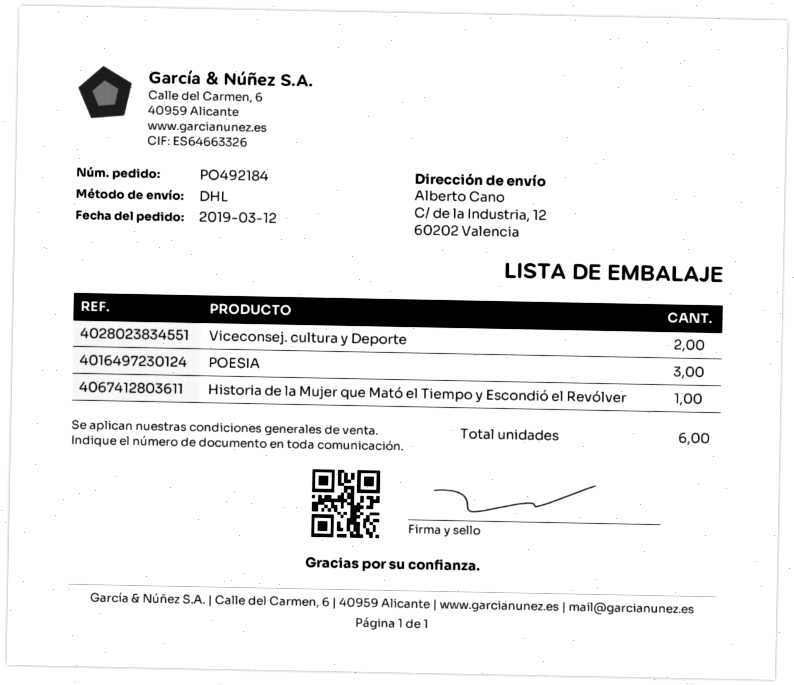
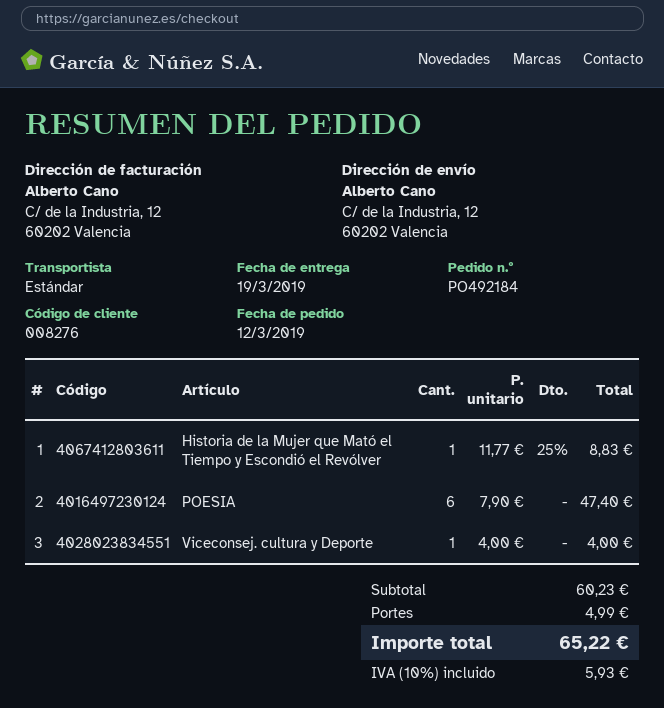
shipping method: DHL -> standard
Viceconsej. cultura y Deporte: 2 -> 1
POESIA: 3 -> 6

